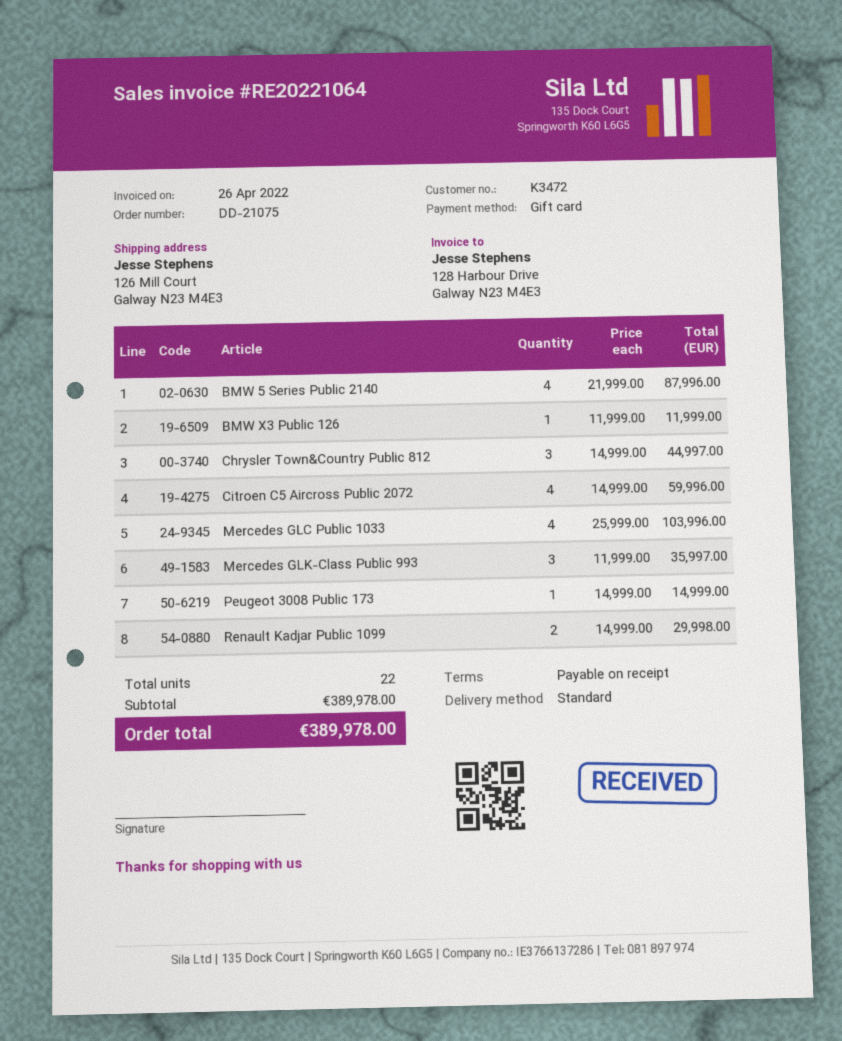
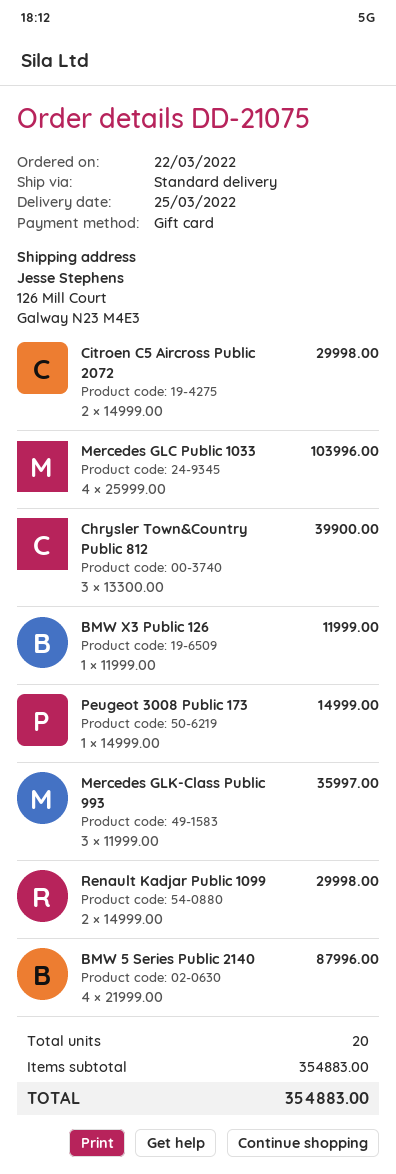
Chrysler Town&Country Public 812: 3 x 14999.00 = 44997.00 -> 3 x 13300.00 = 39900.00
Citroen C5 Aircross Public 2072: 4 x 14999.00 = 59996.00 -> 2 x 14999.00 = 29998.00
total quantity: 22 -> 20
subtotal: 389978.00 -> 354883.00
total: 389978.00 -> 354883.00

